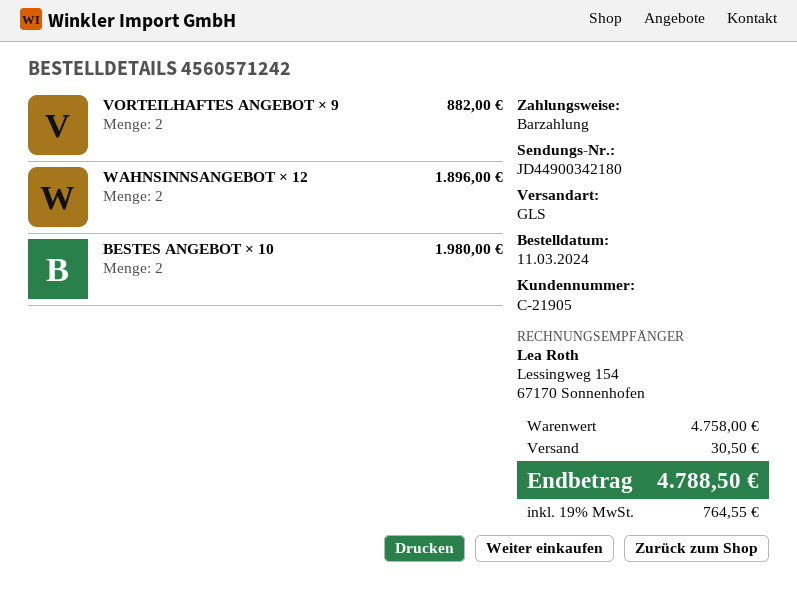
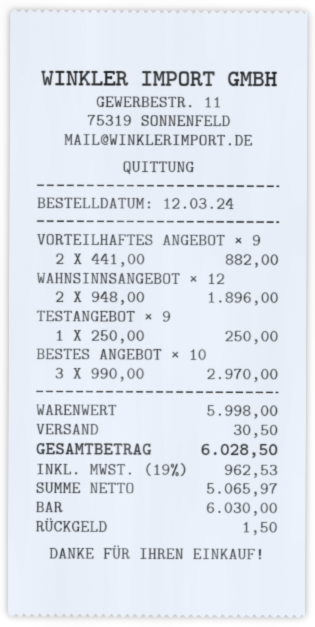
order date: 2024-03-11 -> 2024-03-12
BESTES ANGEBOT × 10: 2 for 1980.00 -> 3 for 2970.00
TESTANGEBOT × 9: none -> 1 for 250.00
subtotal: 4758.00 -> 5998.00
tax: 19% = 764.55 -> 19% = 962.53
total: 4788.50 -> 6028.50

